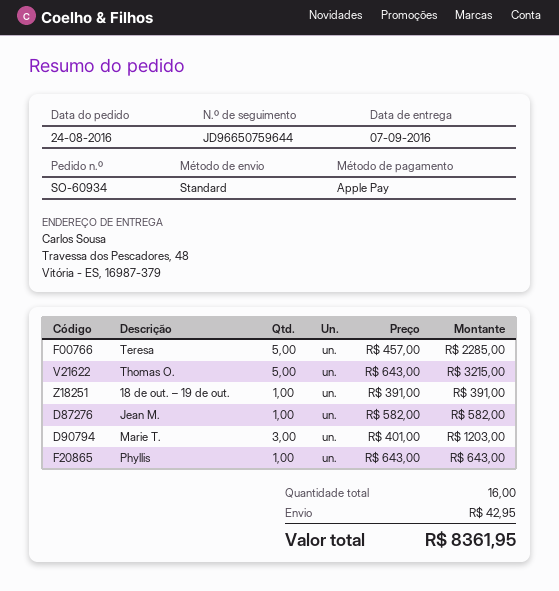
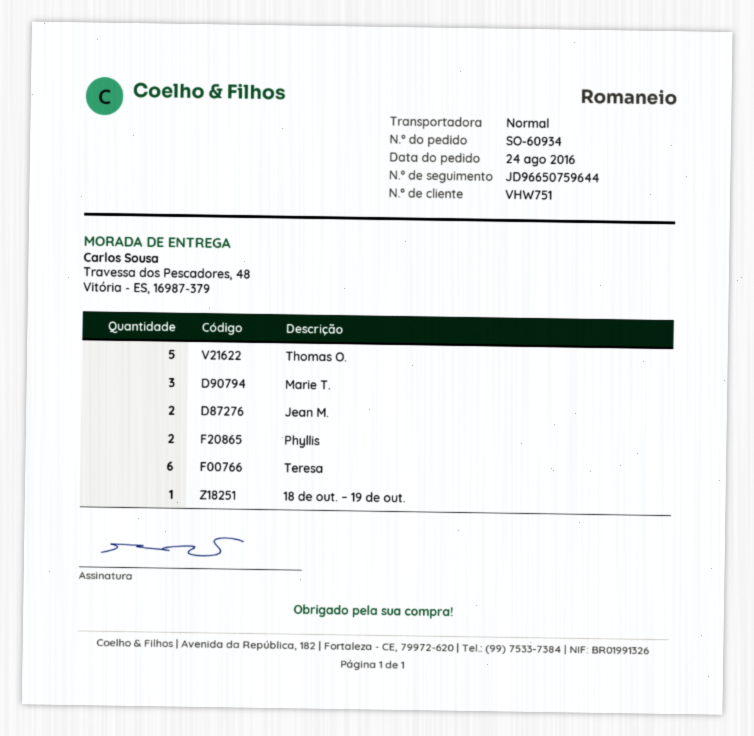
Teresa: 5 -> 6
Jean M.: 1 -> 2
Phyllis: 1 -> 2

